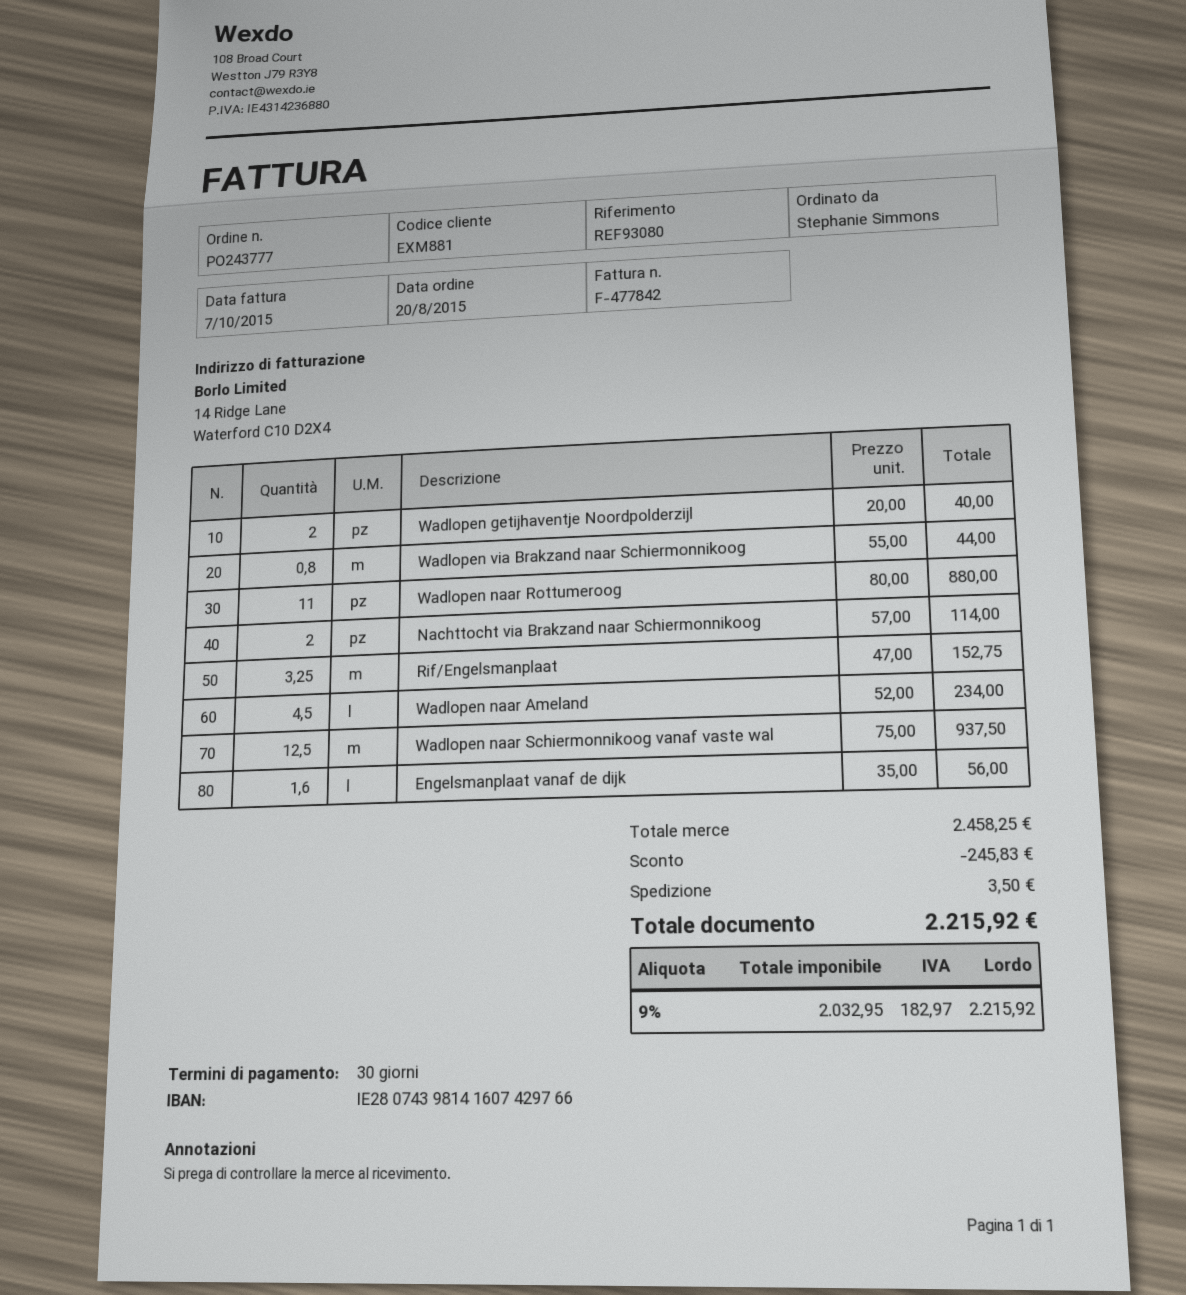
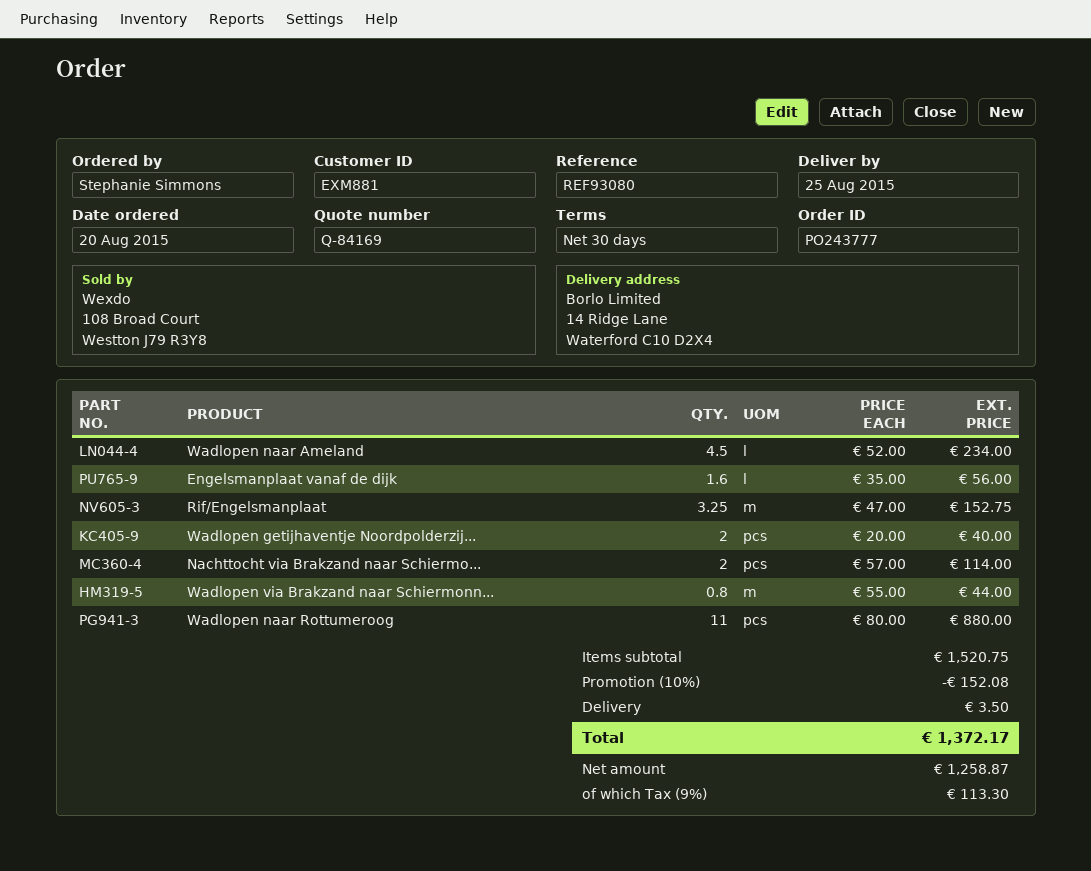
Wadlopen naar Schiermonnikoog vanaf vaste wal: 12.5 x 75.00 = 937.50 -> none
subtotal: 2458.25 -> 1520.75
discount: 245.83 -> 152.08
net: 2032.95 -> 1258.87
tax: 9% = 182.97 -> 9% = 113.30
total: 2215.92 -> 1372.17

